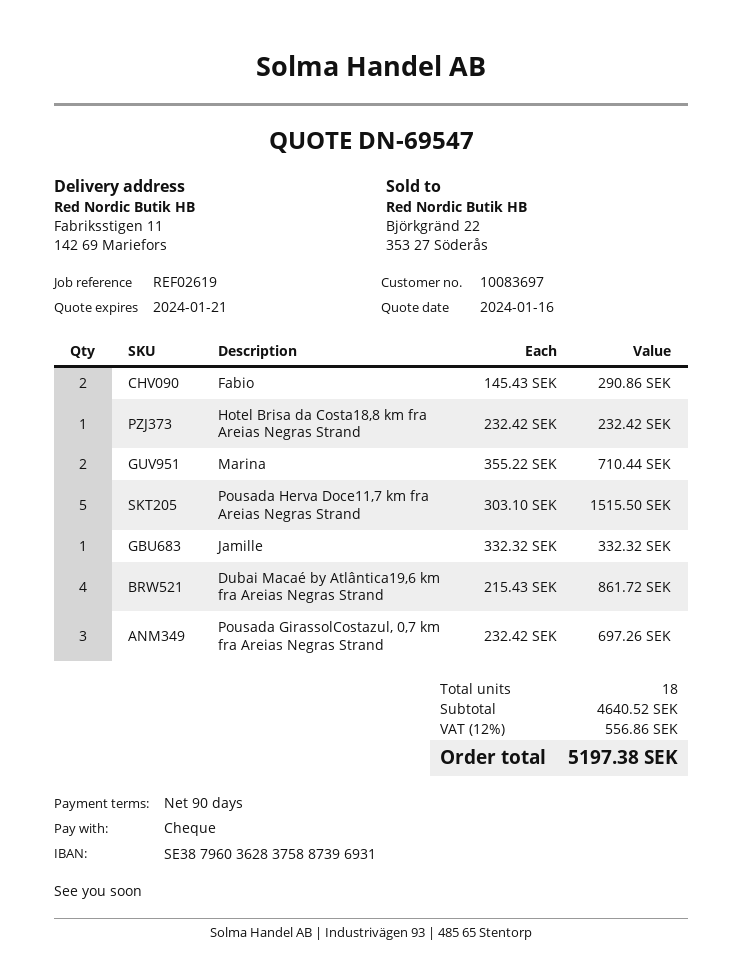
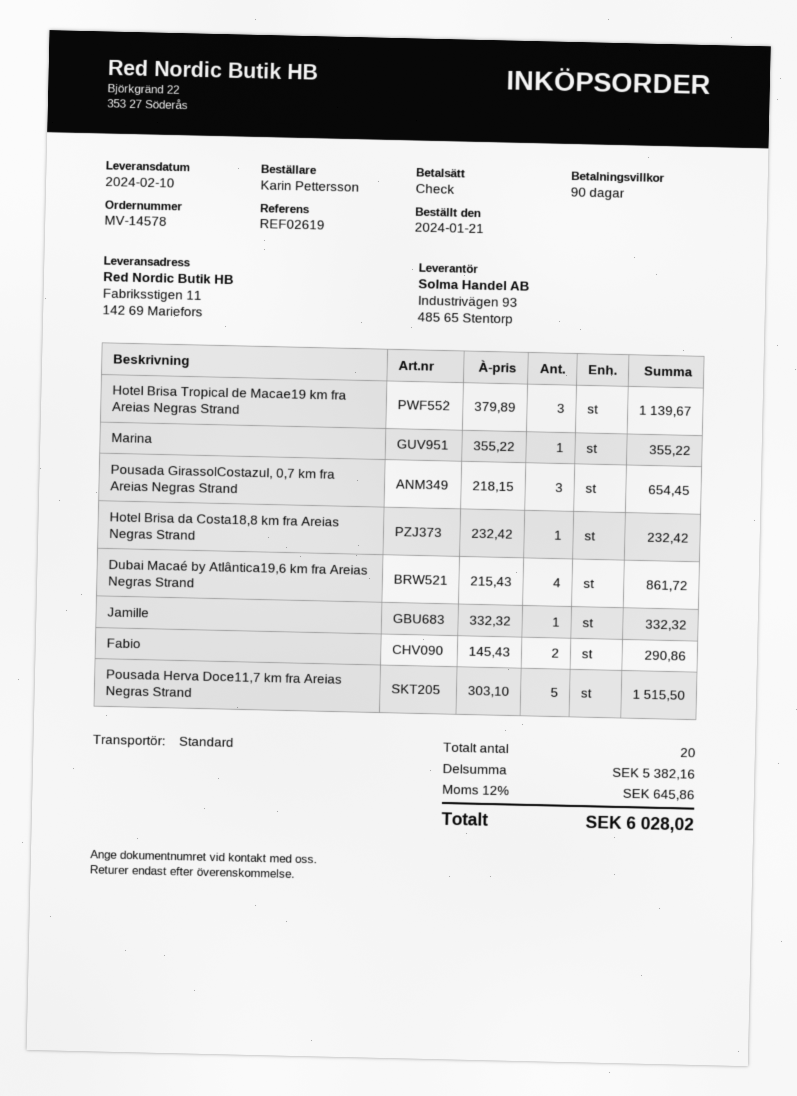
Marina: 2 x 355.22 = 710.44 -> 1 x 355.22 = 355.22
Pousada GirassolCostazul, 0,7 km fra Areias Negras Strand: 3 x 232.42 = 697.26 -> 3 x 218.15 = 654.45
Hotel Brisa Tropical de Macae19 km fra Areias Negras Strand: none -> 3 x 379.89 = 1139.67
total quantity: 18 -> 20
subtotal: 4640.52 -> 5382.16
tax: 12% = 556.86 -> 12% = 645.86
total: 5197.38 -> 6028.02

